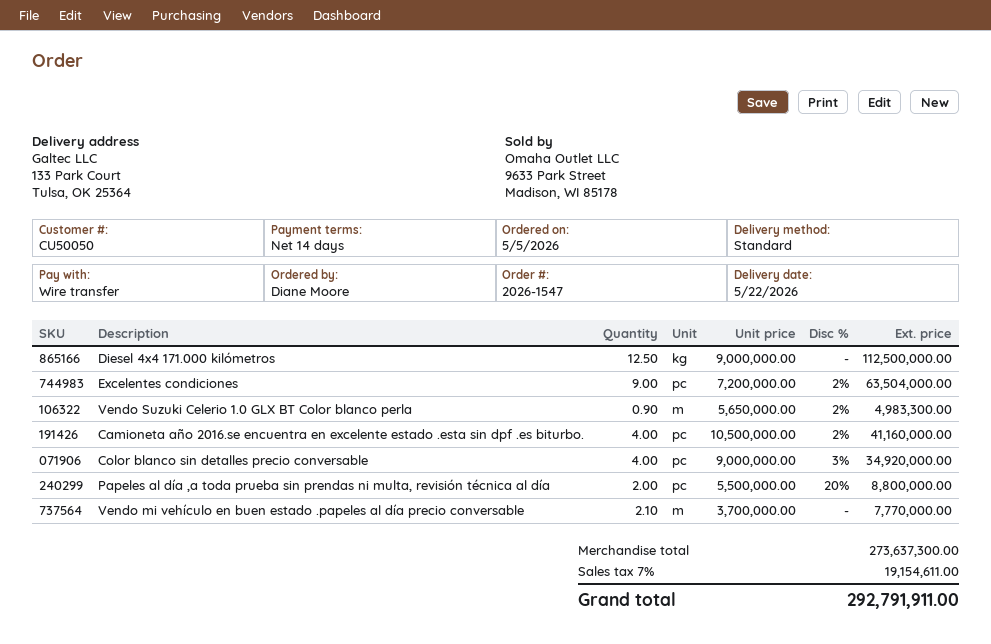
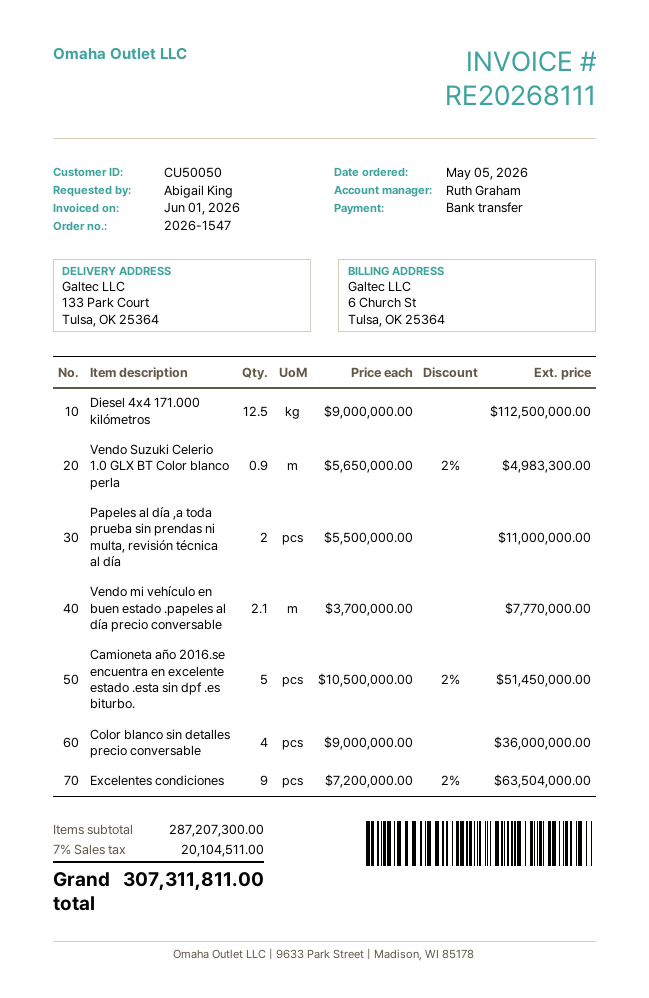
ordered by: Diane Moore -> Abigail King
Camioneta año 2016.se encuentra en excelente estado .esta sin dpf .es biturbo.: 4 x 10500000.00 - 2% = 41160000.00 -> 5 x 10500000.00 - 2% = 51450000.00
Color blanco sin detalles precio conversable: 4 x 9000000.00 - 3% = 34920000.00 -> 4 x 9000000.00 = 36000000.00
Papeles al día ,a toda prueba sin prendas ni multa, revisión técnica al día: 2 x 5500000.00 - 20% = 8800000.00 -> 2 x 5500000.00 = 11000000.00
subtotal: 273637300.00 -> 287207300.00
tax: 7% = 19154611.00 -> 7% = 20104511.00
total: 292791911.00 -> 307311811.00

